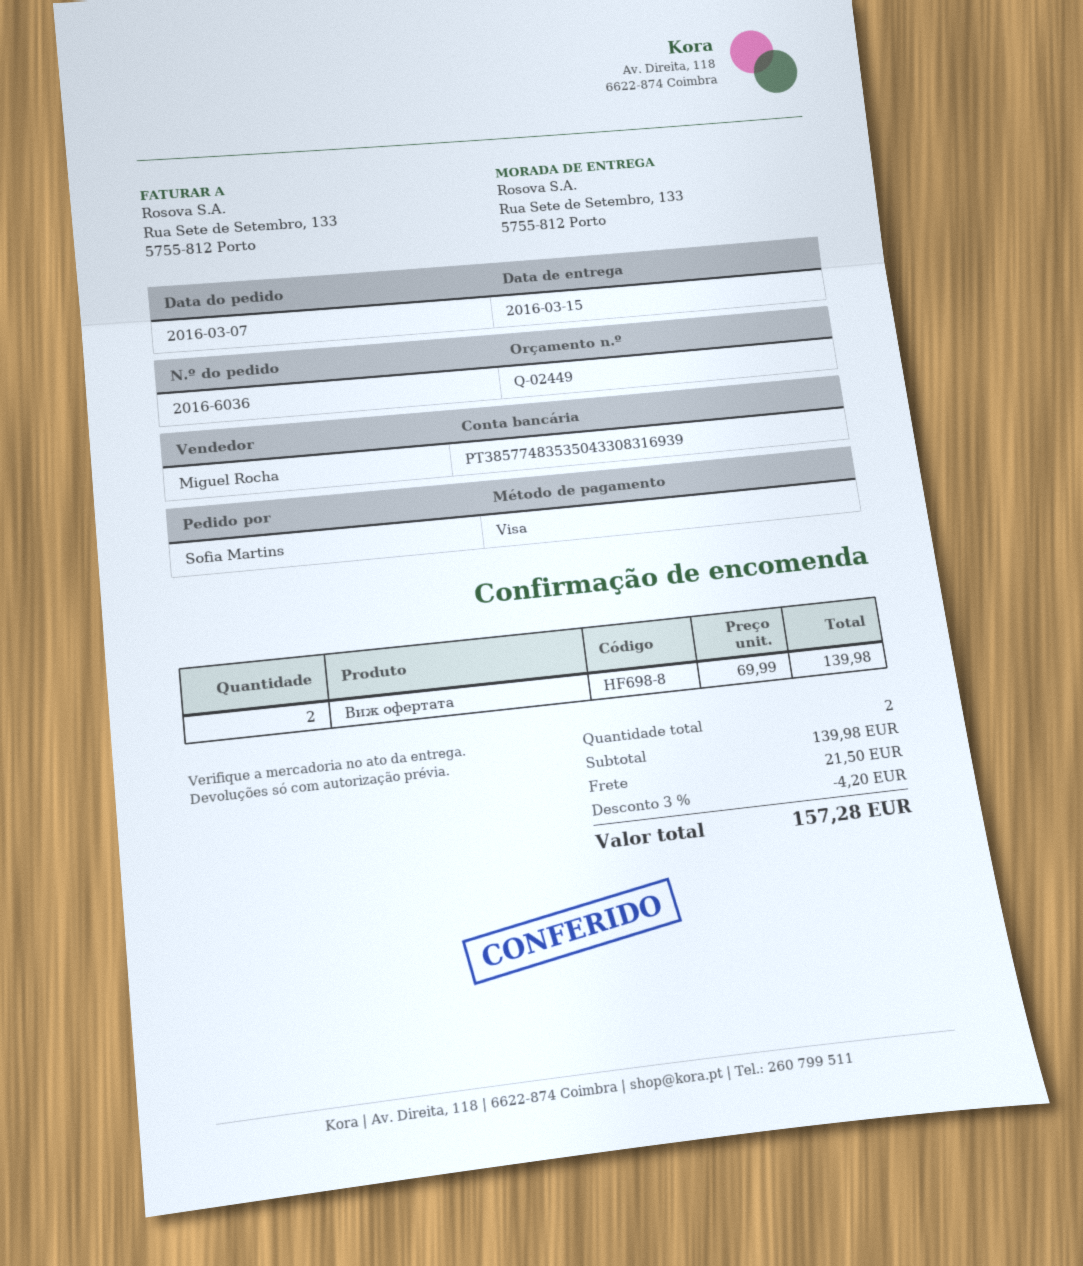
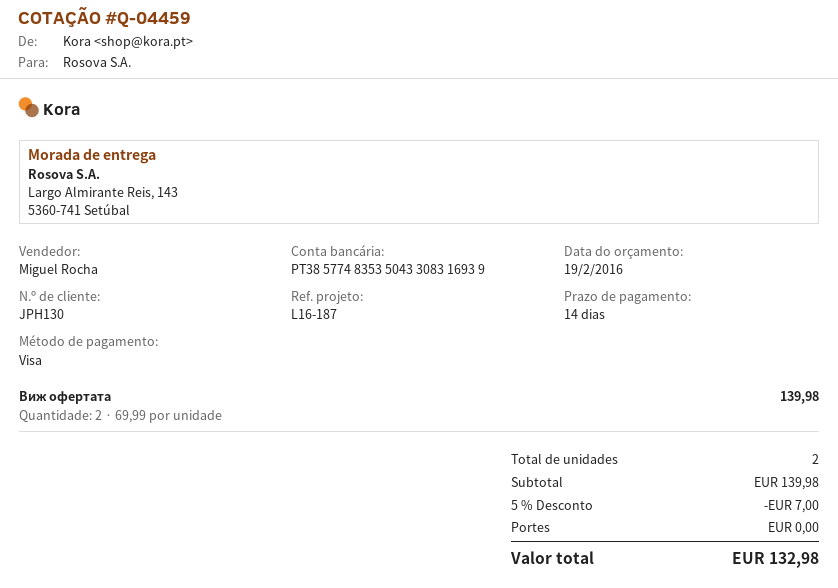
quote number: Q-02449 -> Q-04459
ship to: Rua Sete de Setembro, 133, 5755-812 Porto -> Largo Almirante Reis, 143, 5360-741 Setúbal
discount: 3% = 4.20 -> 5% = 7.00
shipping: 21.50 -> 0.00
total: 157.28 -> 132.98

